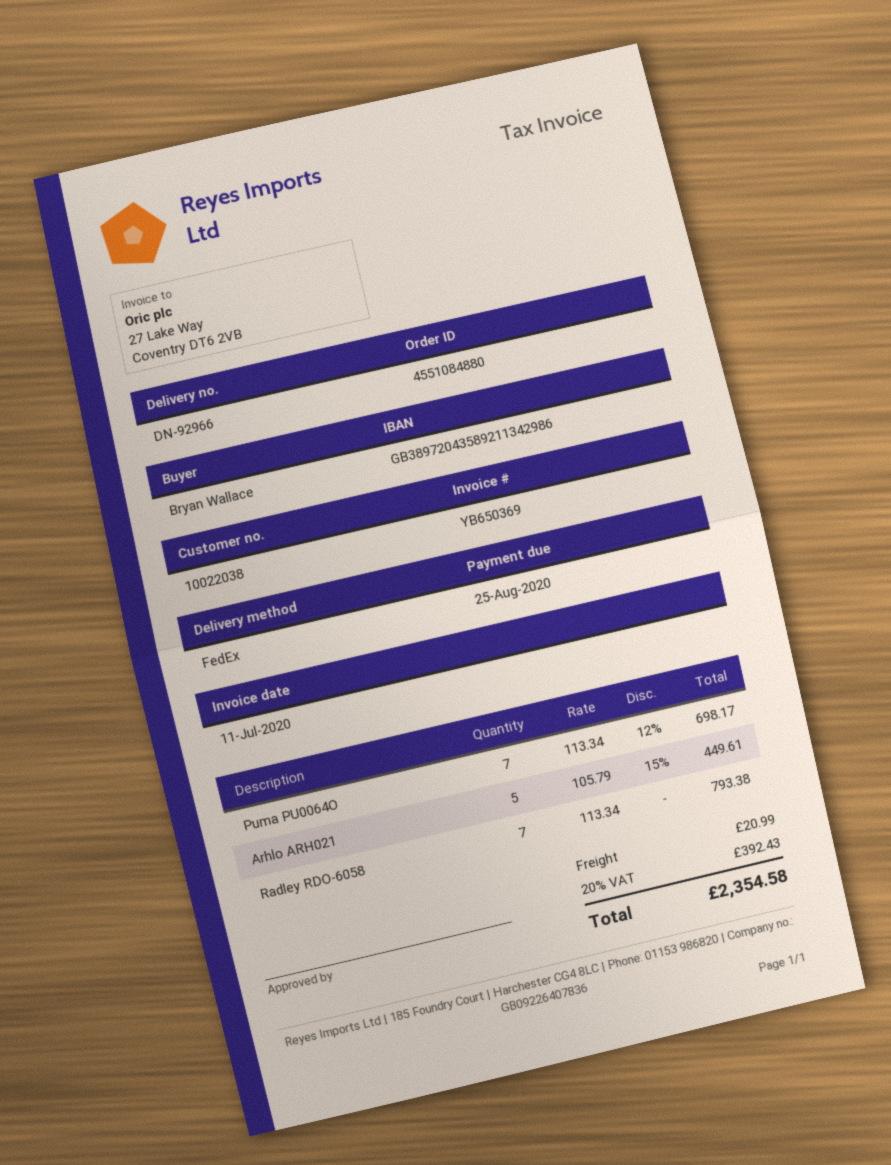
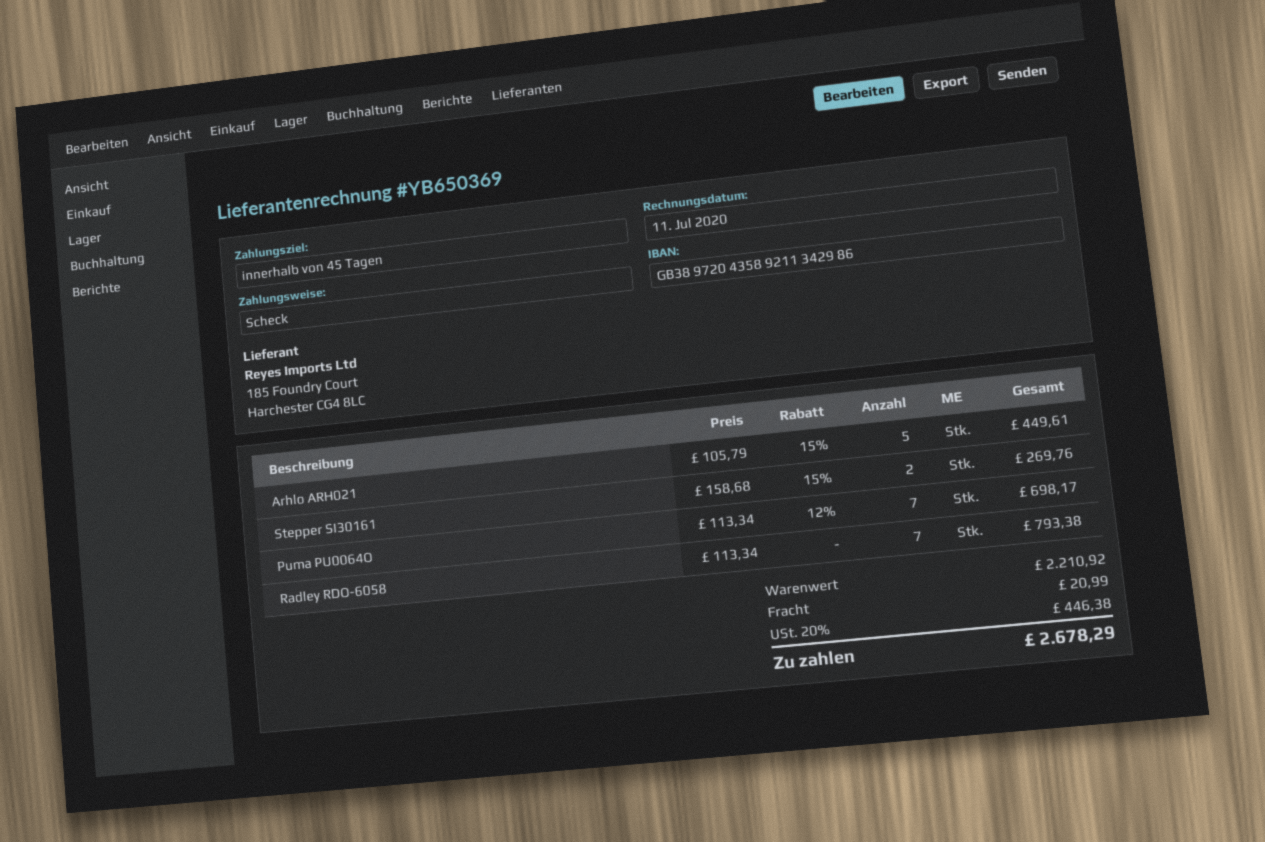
Stepper SI30161: none -> 2 x 158.68 - 15% = 269.76
tax: 20% = 392.43 -> 20% = 446.38
total: 2354.58 -> 2678.29

